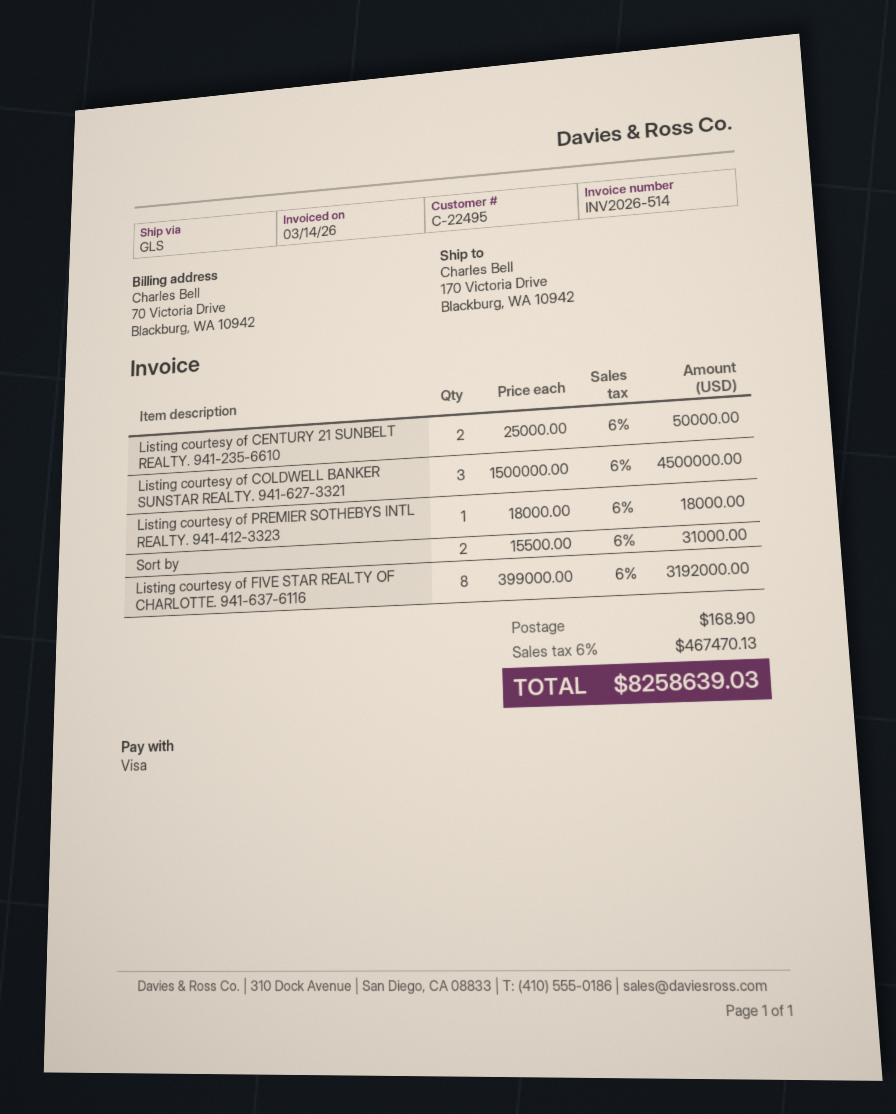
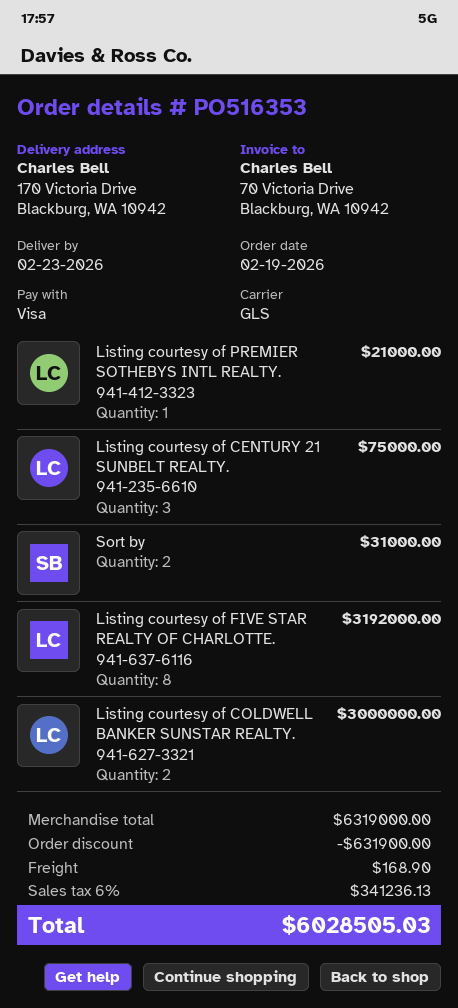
Listing courtesy of CENTURY 21 SUNBELT REALTY. 941-235-6610: 2 for 50000.00 -> 3 for 75000.00
Listing courtesy of COLDWELL BANKER SUNSTAR REALTY. 941-627-3321: 3 for 4500000.00 -> 2 for 3000000.00
Listing courtesy of PREMIER SOTHEBYS INTL REALTY. 941-412-3323: 1 for 18000.00 -> 1 for 21000.00
discount: none -> 631900.00
tax: 6% = 467470.13 -> 6% = 341236.13
total: 8258639.03 -> 6028505.03

